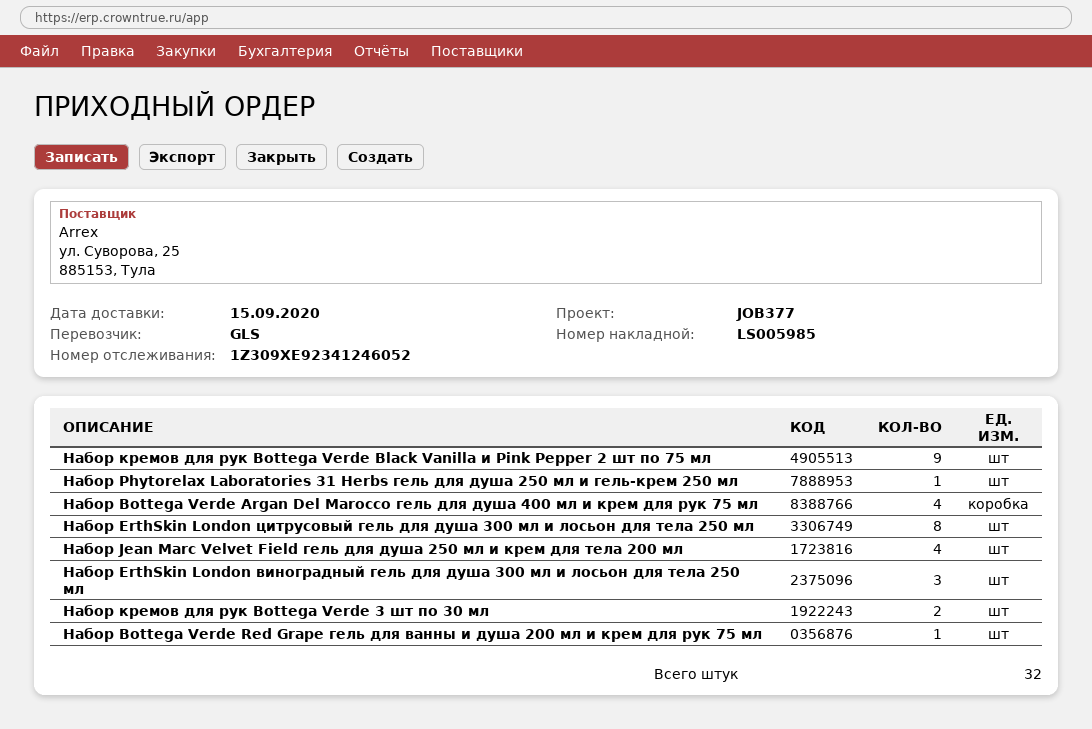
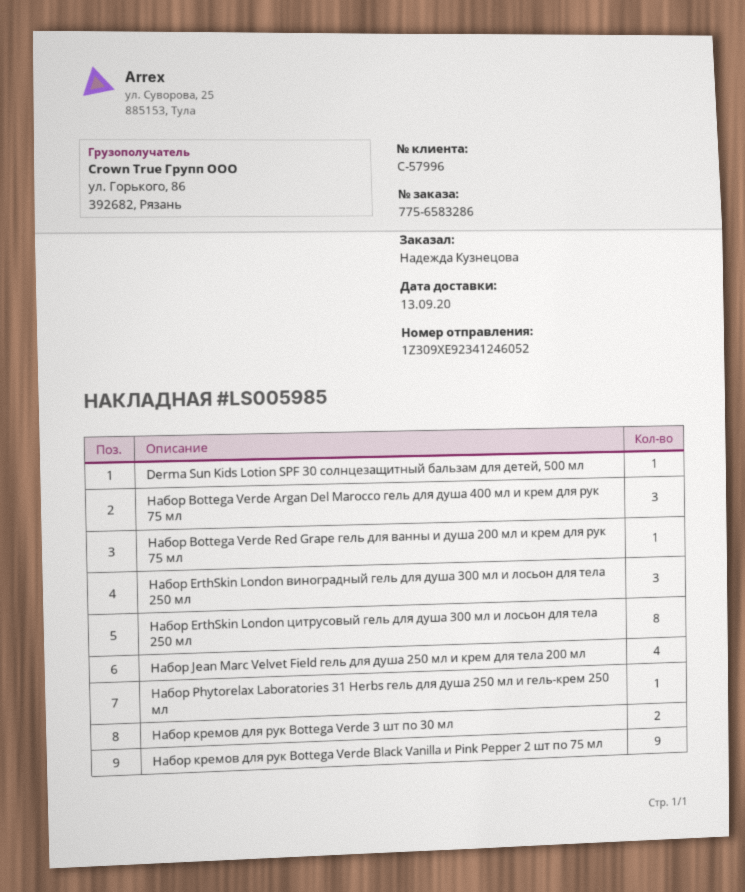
delivery date: 2020-09-15 -> 2020-09-13
Набор Bottega Verde Argan Del Marocco гель для душа 400 мл и крем для рук 75 мл: 4 -> 3
Derma Sun Kids Lotion SPF 30 солнцезащитный бальзам для детей, 500 мл: none -> 1

